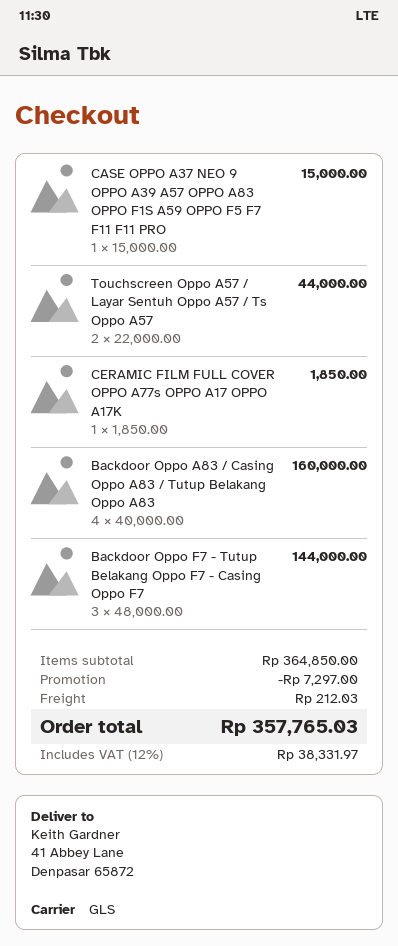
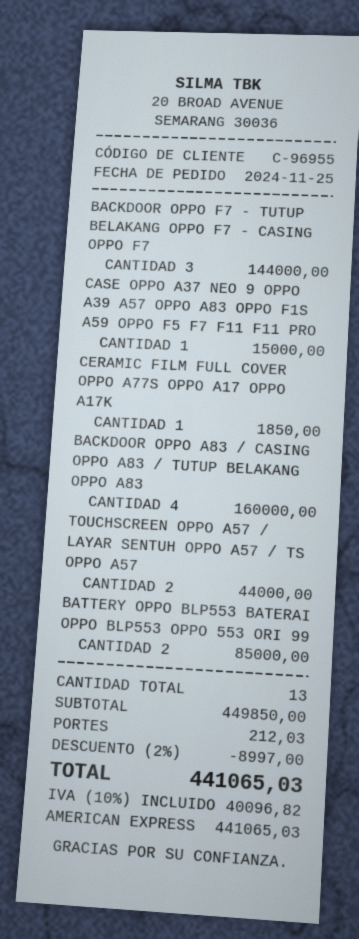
BATTERY OPPO BLP553 BATERAI OPPO BLP553 OPPO 553 ORI 99: none -> 2 for 85000.00
subtotal: 364850.00 -> 449850.00
discount: 7297.00 -> 8997.00
tax: 12% = 38331.97 -> 10% = 40096.82
total: 357765.03 -> 441065.03

